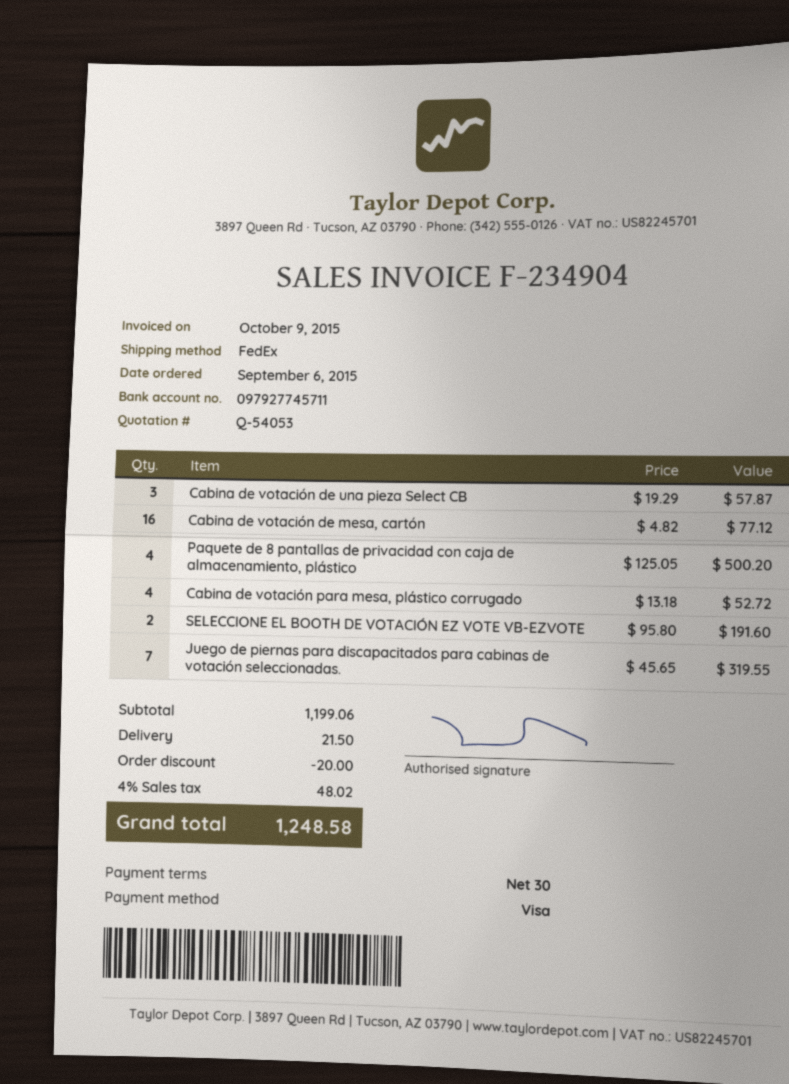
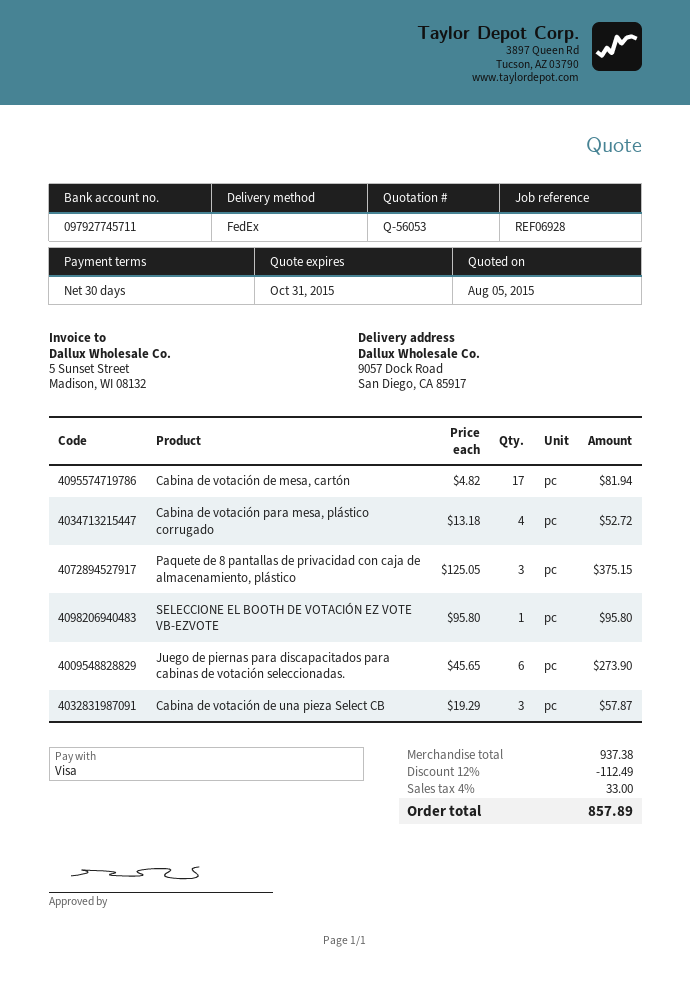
quote number: Q-54053 -> Q-56053
Cabina de votación de mesa, cartón: 16 x 4.82 = 77.12 -> 17 x 4.82 = 81.94
Paquete de 8 pantallas de privacidad con caja de almacenamiento, plástico: 4 x 125.05 = 500.20 -> 3 x 125.05 = 375.15
SELECCIONE EL BOOTH DE VOTACIÓN EZ VOTE VB-EZVOTE: 2 x 95.80 = 191.60 -> 1 x 95.80 = 95.80
Juego de piernas para discapacitados para cabinas de votación seleccionadas.: 7 x 45.65 = 319.55 -> 6 x 45.65 = 273.90
subtotal: 1199.06 -> 937.38
discount: 20.00 -> 112.49
shipping: 21.50 -> none
tax: 4% = 48.02 -> 4% = 33.00
total: 1248.58 -> 857.89

